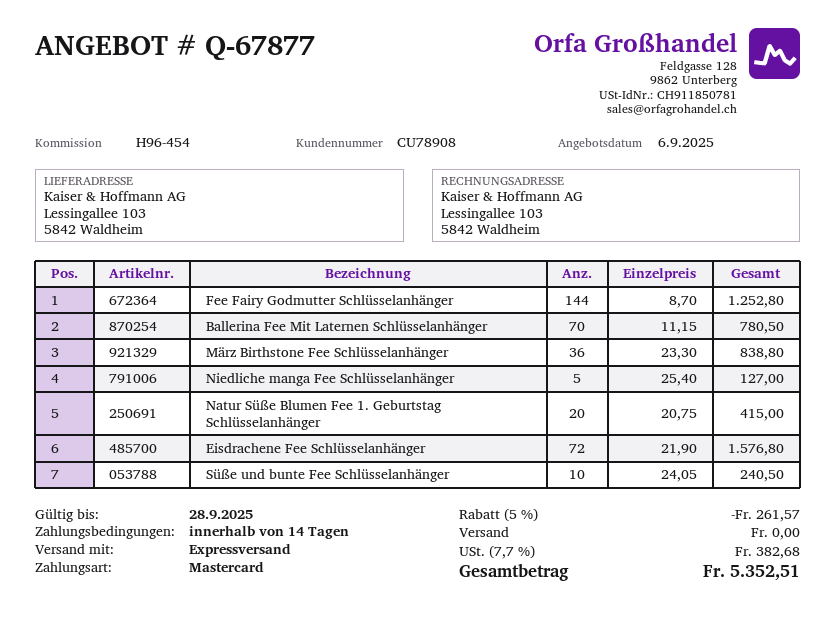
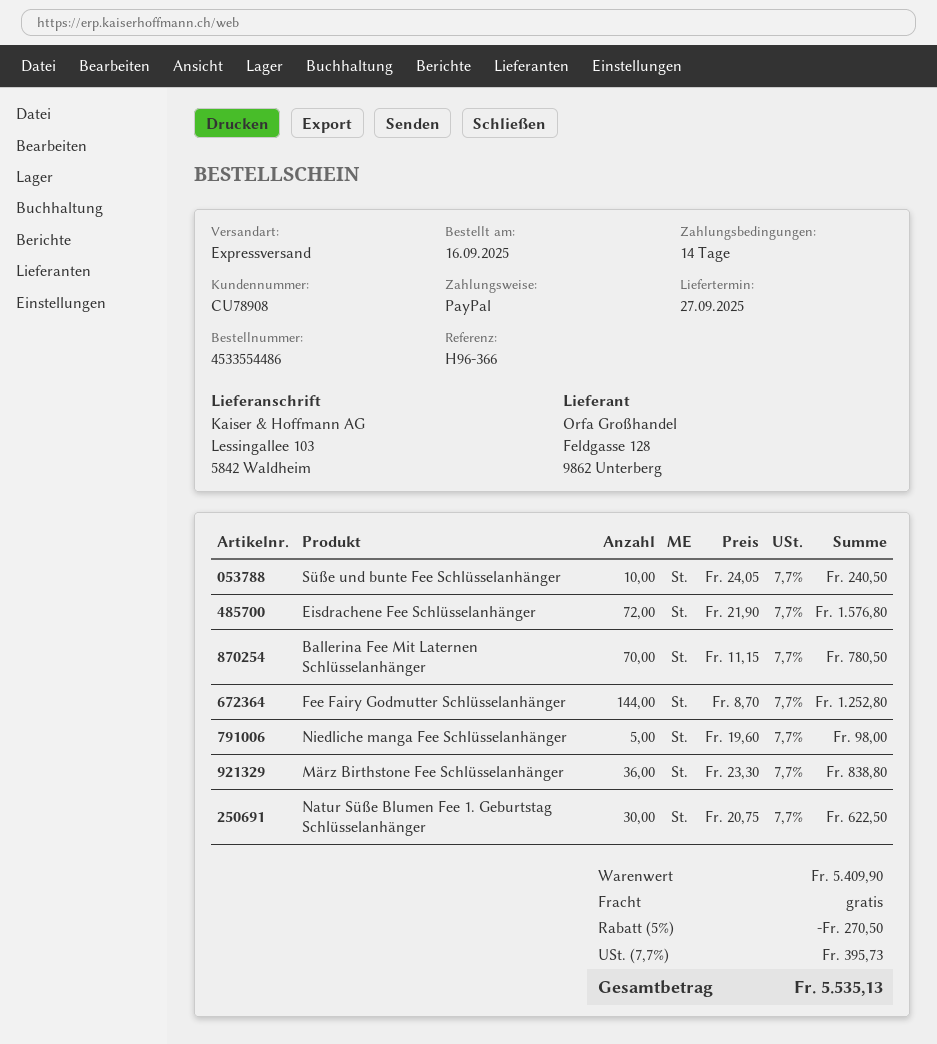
reference: H96-454 -> H96-366
payment method: Mastercard -> PayPal
Niedliche manga Fee Schlüsselanhänger: 5 x 25.40 = 127.00 -> 5 x 19.60 = 98.00
Natur Süße Blumen Fee 1. Geburtstag Schlüsselanhänger: 20 x 20.75 = 415.00 -> 30 x 20.75 = 622.50
discount: 5% = 261.57 -> 5% = 270.50
tax: 7.7% = 382.68 -> 7.7% = 395.73
total: 5352.51 -> 5535.13

